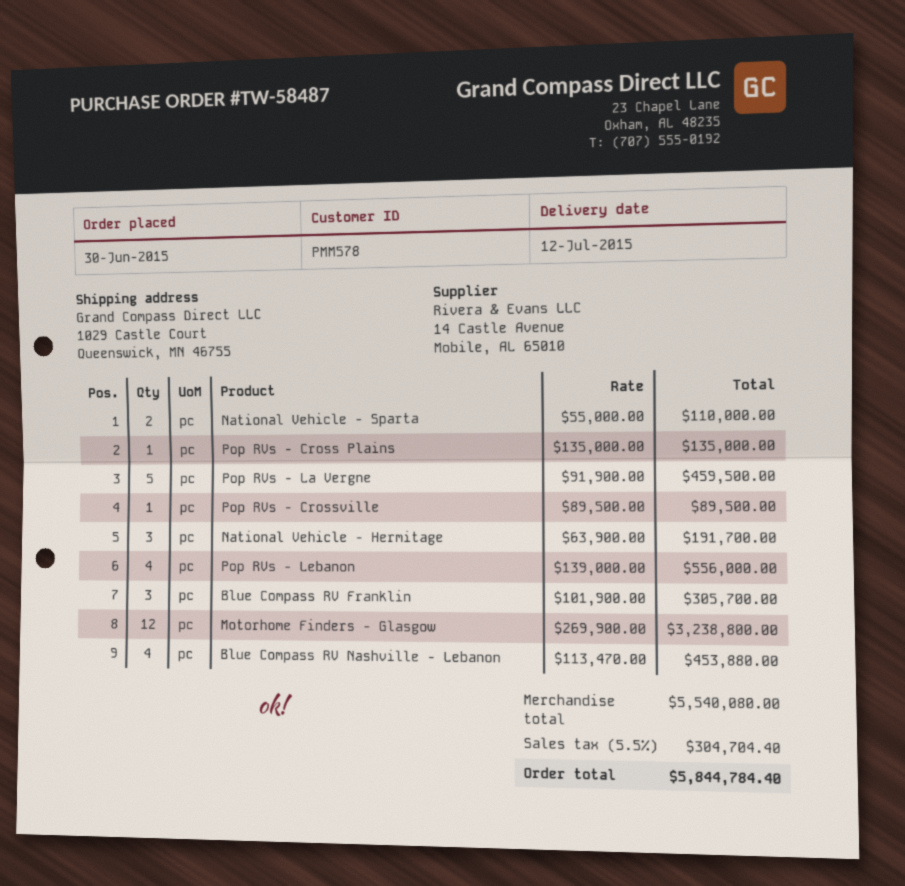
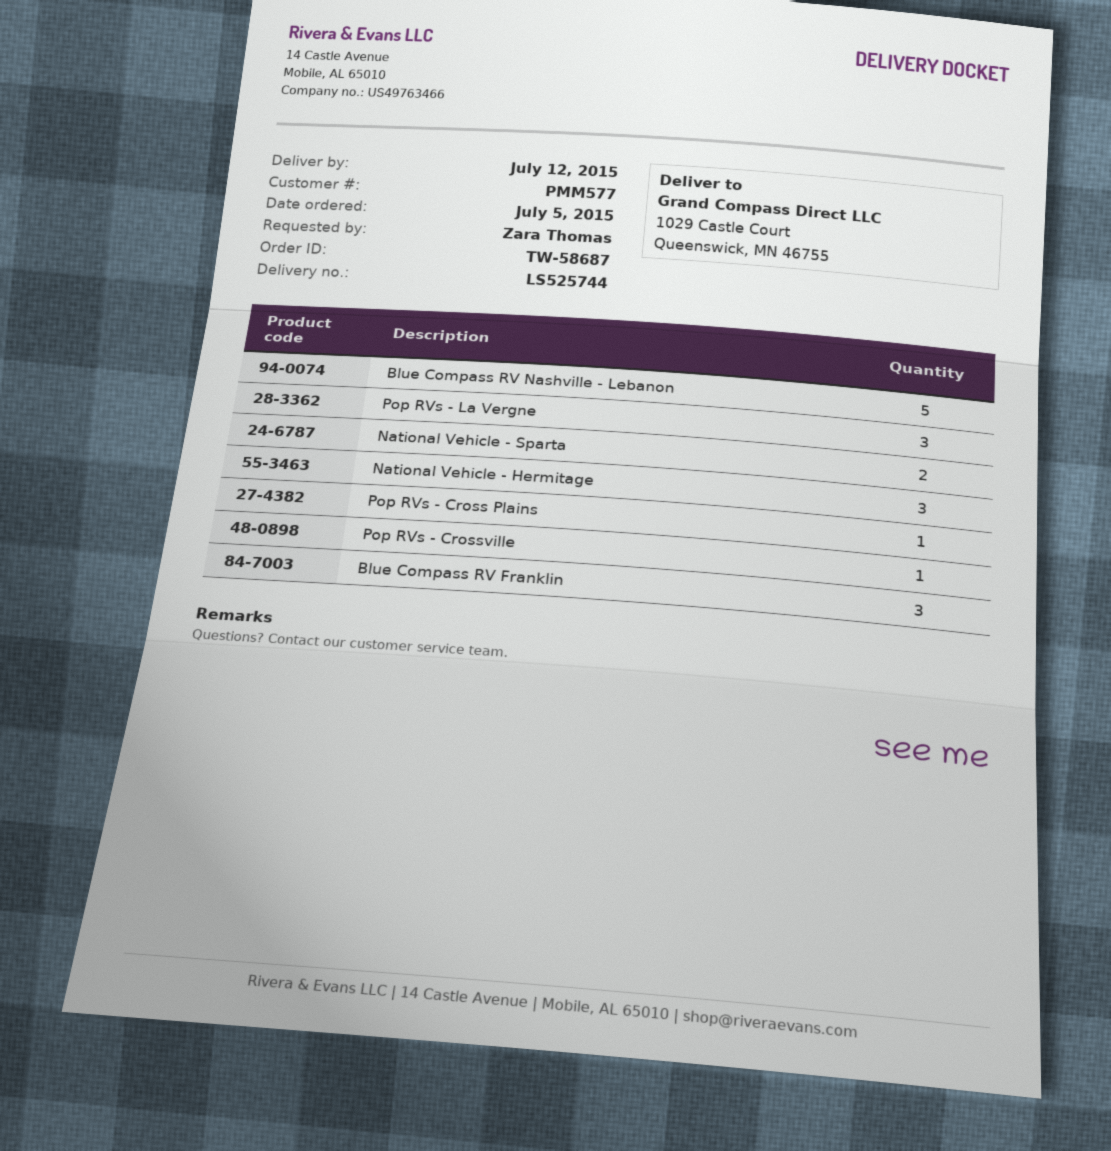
order number: TW-58487 -> TW-58687
order date: 2015-06-30 -> 2015-07-05
customer number: PMM578 -> PMM577
Pop RVs - La Vergne: 5 -> 3
Pop RVs - Lebanon: 4 -> none
Motorhome Finders - Glasgow: 12 -> none
Blue Compass RV Nashville - Lebanon: 4 -> 5

